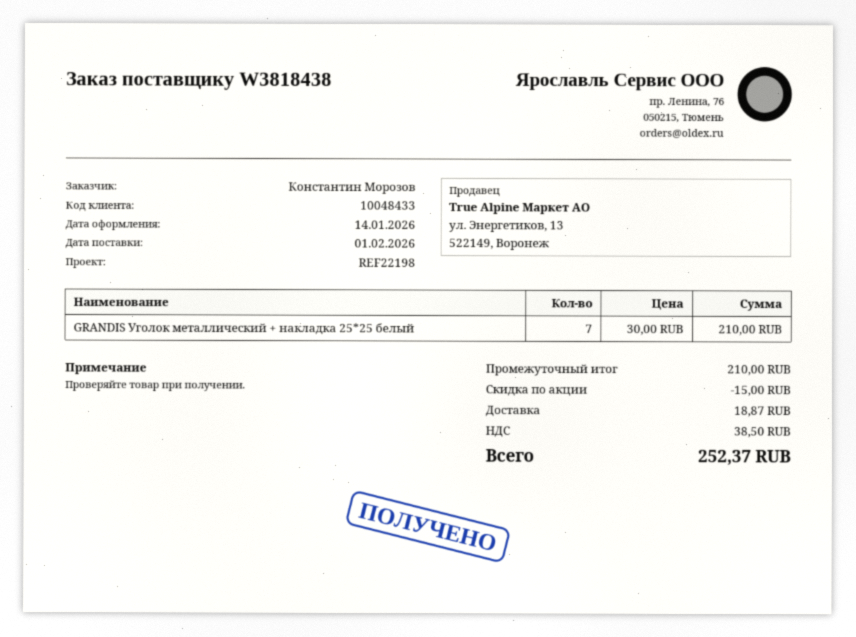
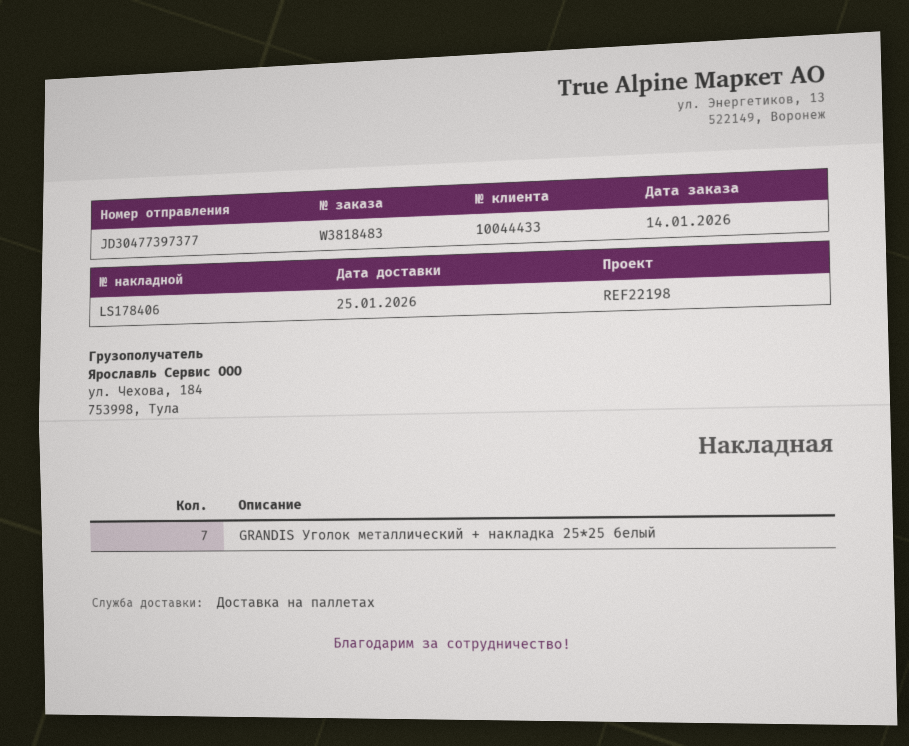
order number: W3818438 -> W3818483
delivery date: 2026-02-01 -> 2026-01-25
customer number: 10048433 -> 10044433

